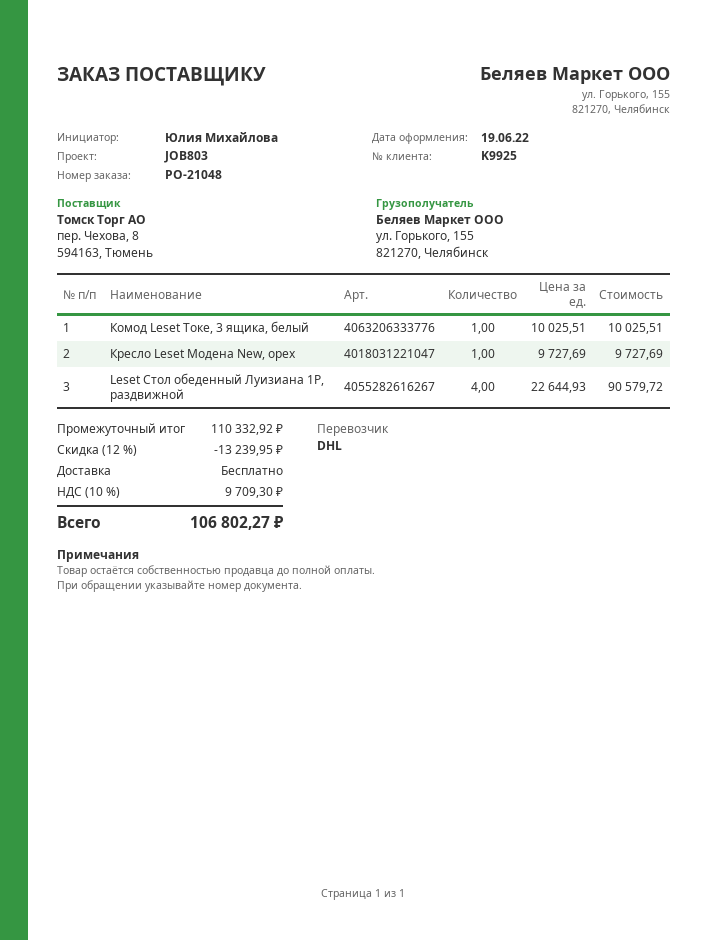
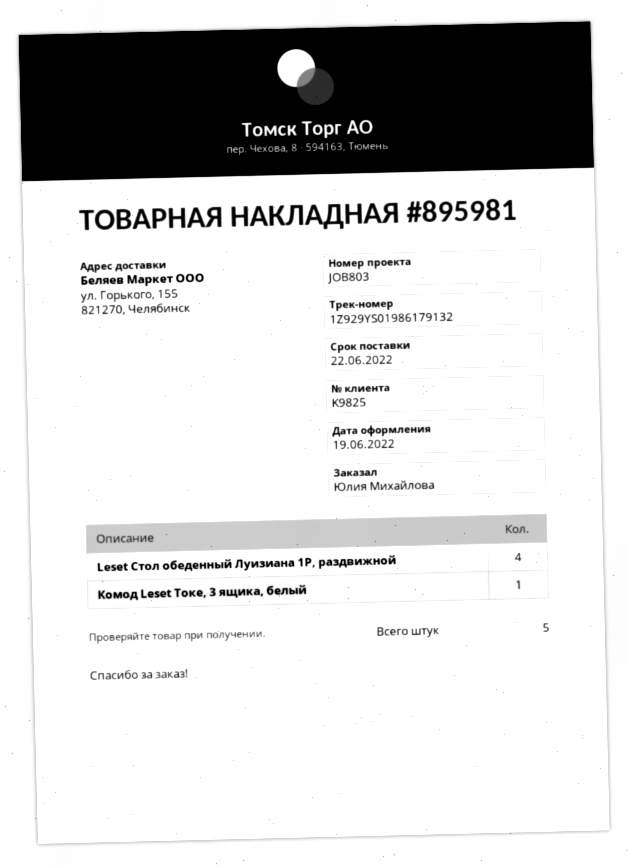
customer number: K9925 -> K9825
Кресло Leset Модена New, орех: 1 -> none

